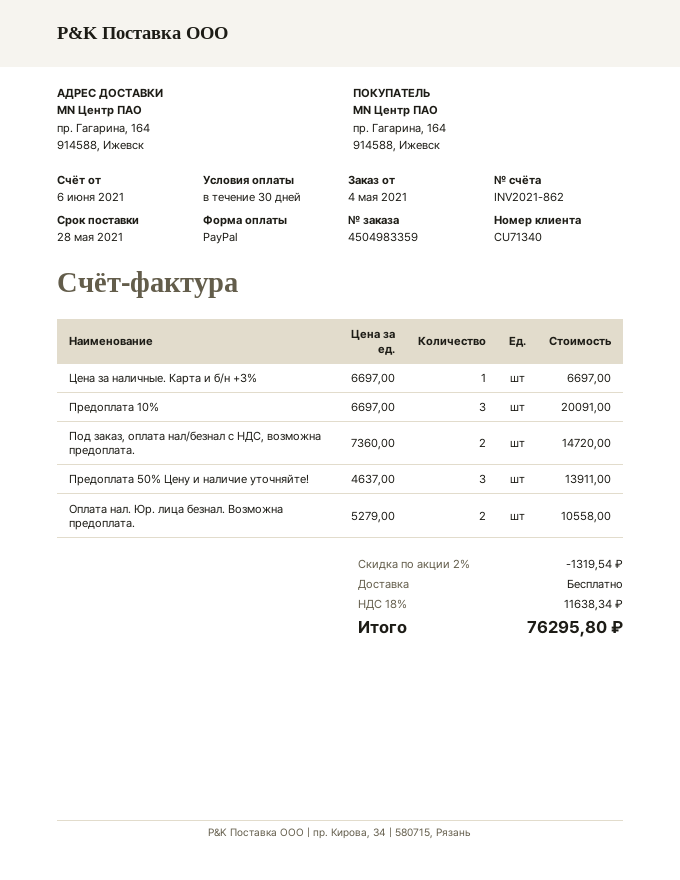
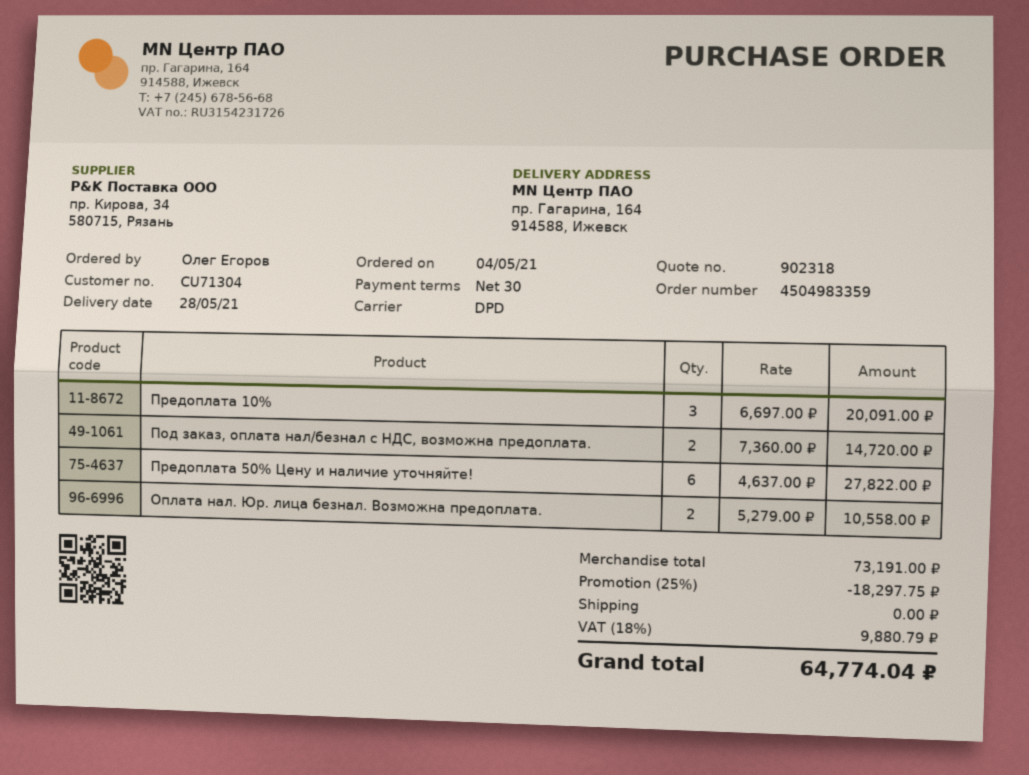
customer number: CU71340 -> CU71304
Цена за наличные. Карта и б/н +3%: 1 x 6697.00 = 6697.00 -> none
Предоплата 50% Цену и наличие уточняйте!: 3 x 4637.00 = 13911.00 -> 6 x 4637.00 = 27822.00
discount: 2% = 1319.54 -> 25% = 18297.75
tax: 18% = 11638.34 -> 18% = 9880.79
total: 76295.80 -> 64774.04

